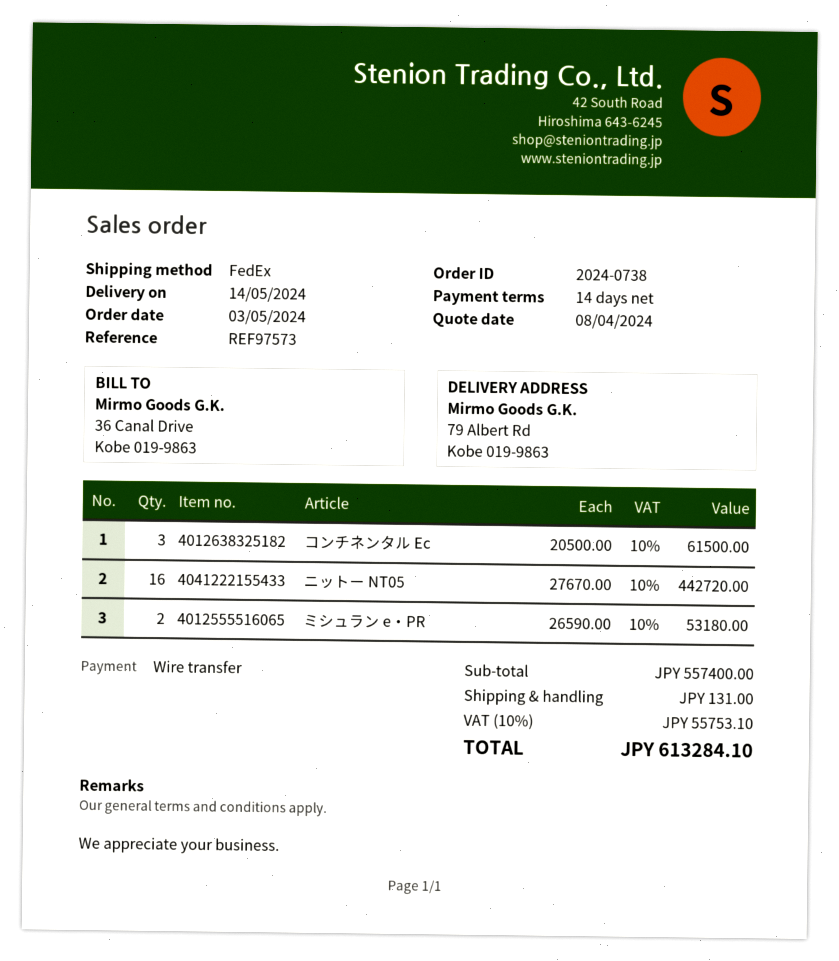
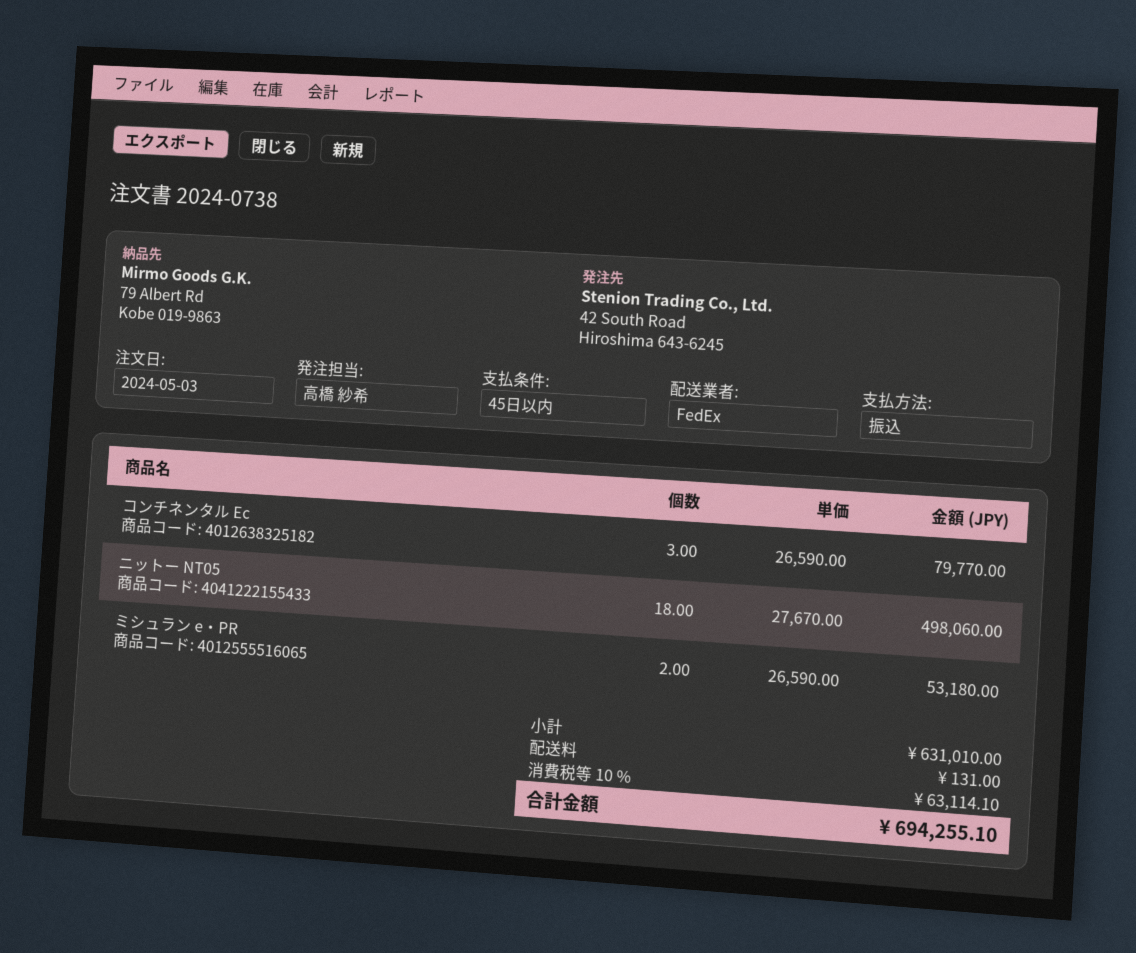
payment terms: 14 days -> 45 days
コンチネンタル Ec: 3 x 20500.00 = 61500.00 -> 3 x 26590.00 = 79770.00
ニットー NT05: 16 x 27670.00 = 442720.00 -> 18 x 27670.00 = 498060.00
subtotal: 557400.00 -> 631010.00
tax: 10% = 55753.10 -> 10% = 63114.10
total: 613284.10 -> 694255.10

